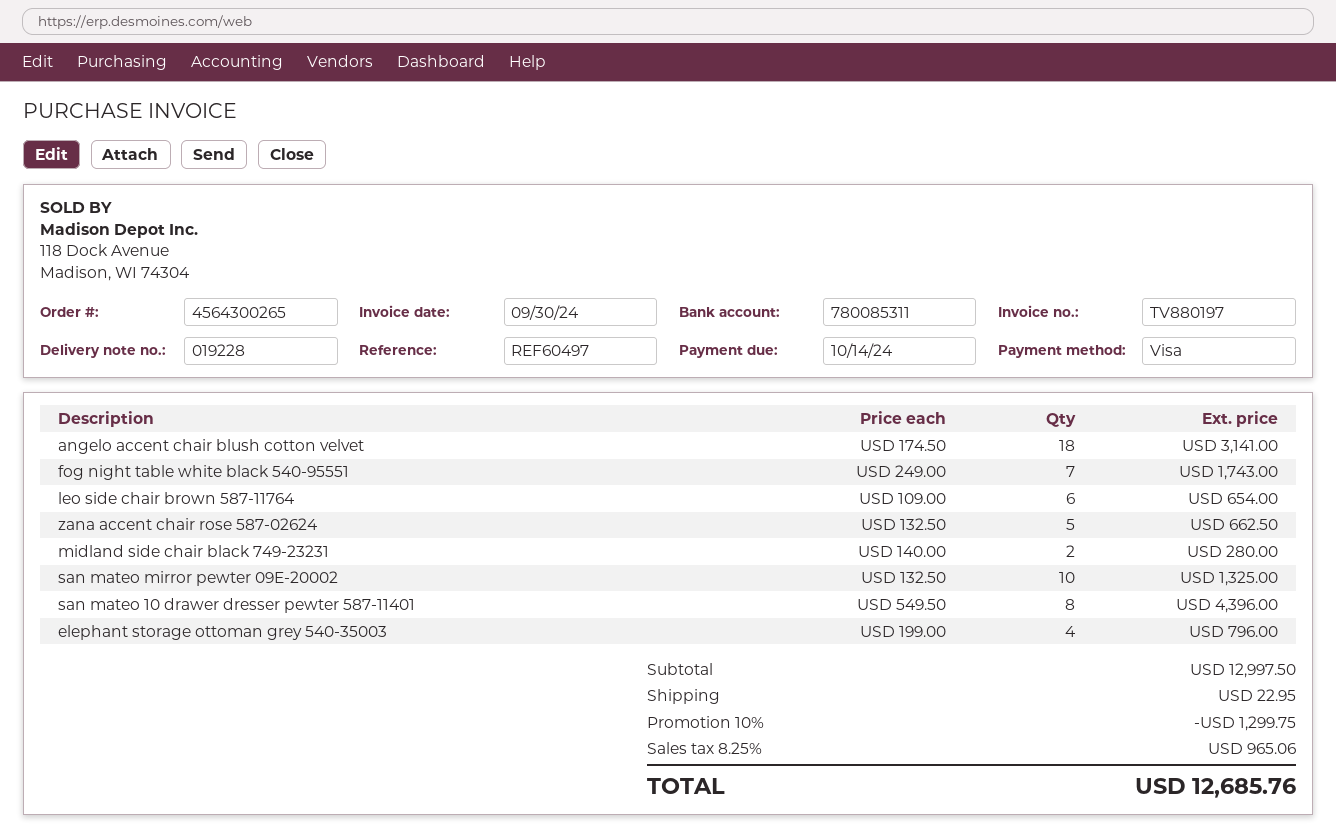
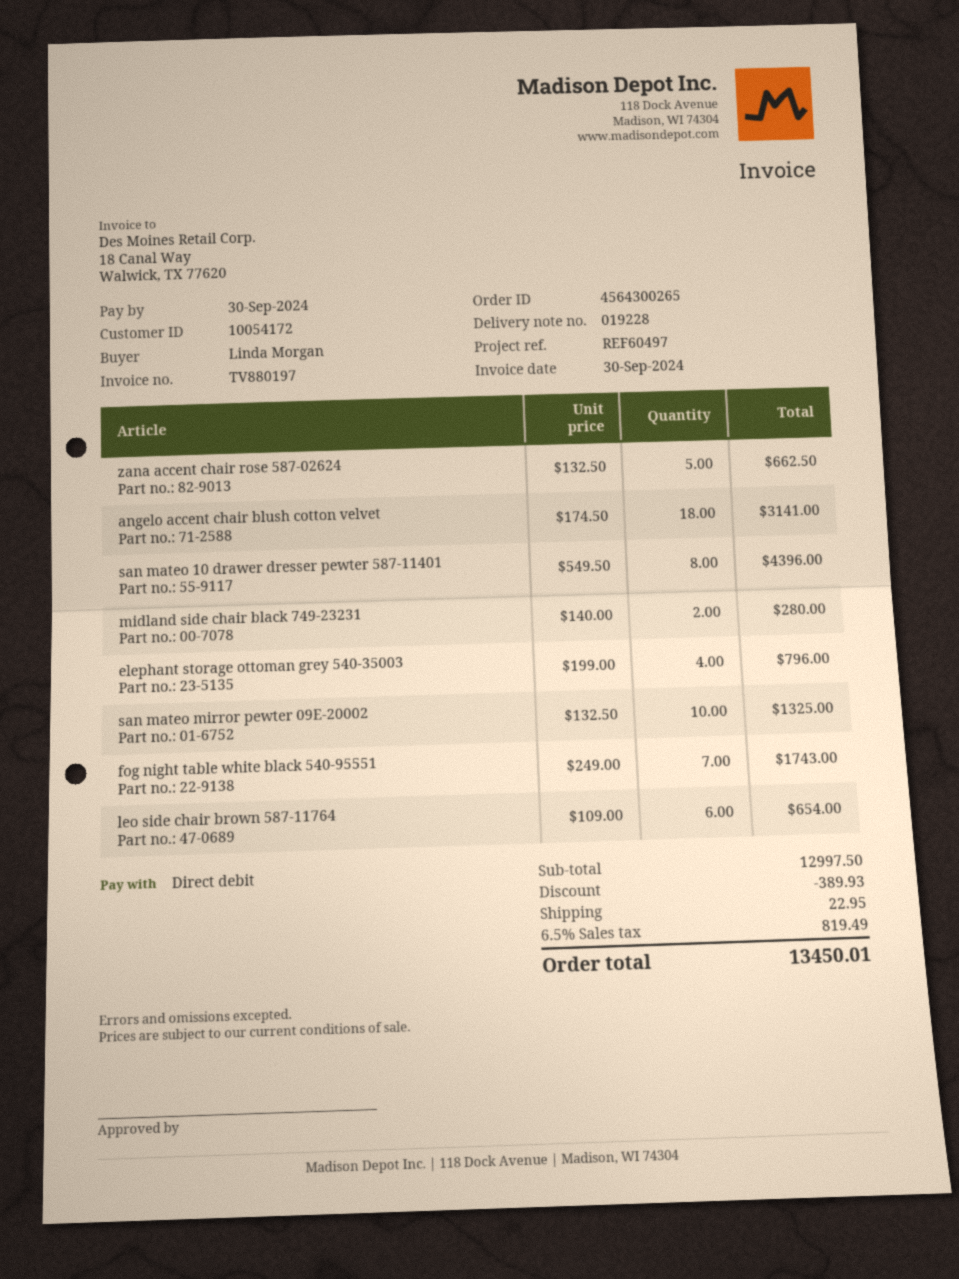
due date: 2024-10-14 -> 2024-09-30
payment method: Visa -> direct debit
discount: 1299.75 -> 389.93
tax: 8.25% = 965.06 -> 6.5% = 819.49
total: 12685.76 -> 13450.01

